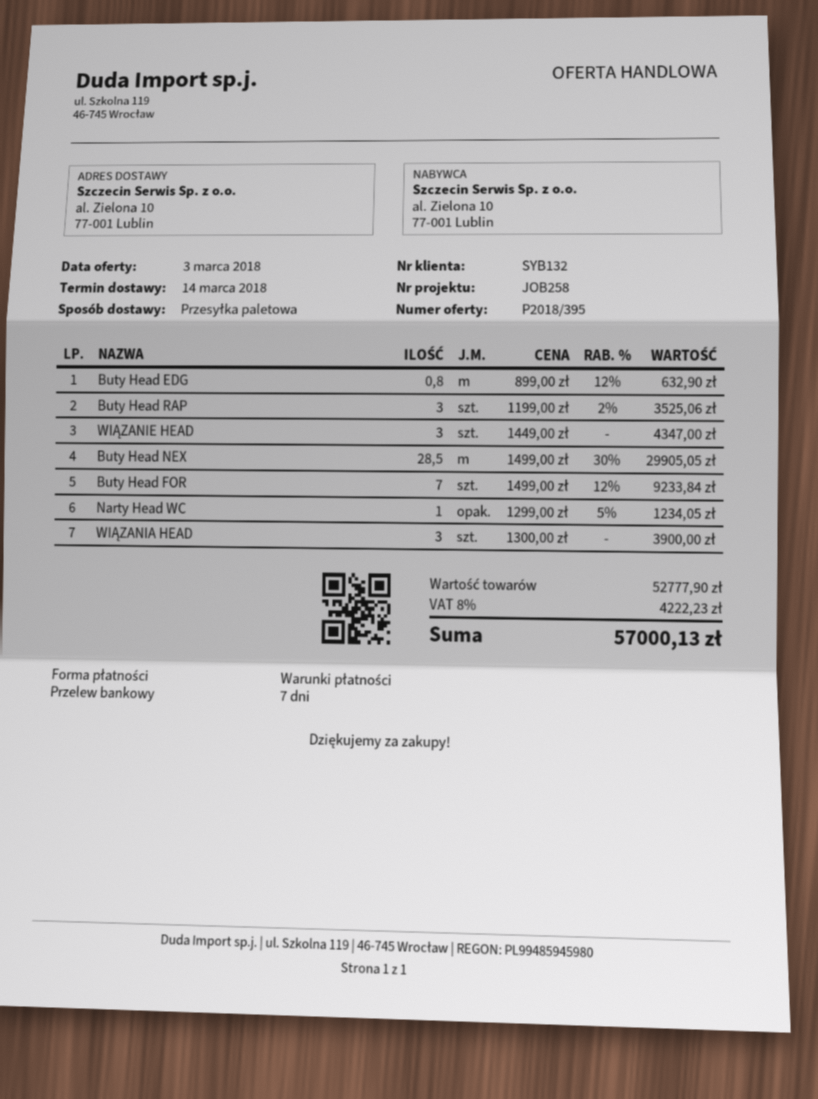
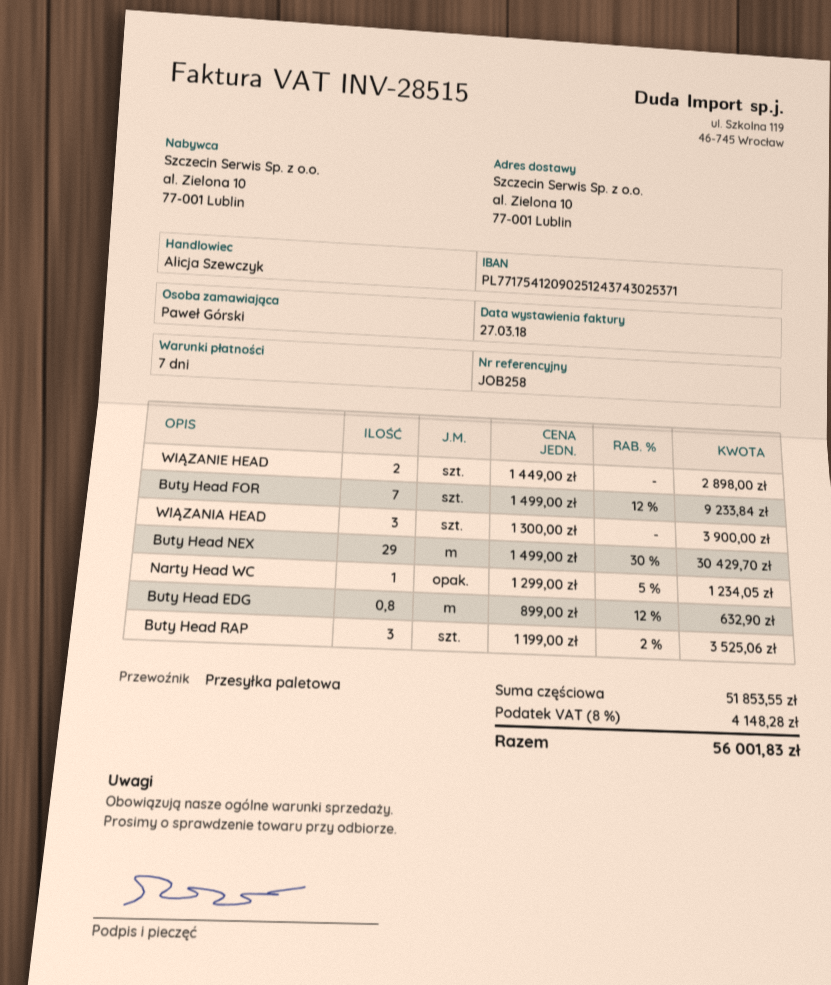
WIĄZANIE HEAD: 3 x 1449.00 = 4347.00 -> 2 x 1449.00 = 2898.00
Buty Head NEX: 28.5 x 1499.00 - 30% = 29905.05 -> 29 x 1499.00 - 30% = 30429.70
subtotal: 52777.90 -> 51853.55
tax: 8% = 4222.23 -> 8% = 4148.28
total: 57000.13 -> 56001.83

